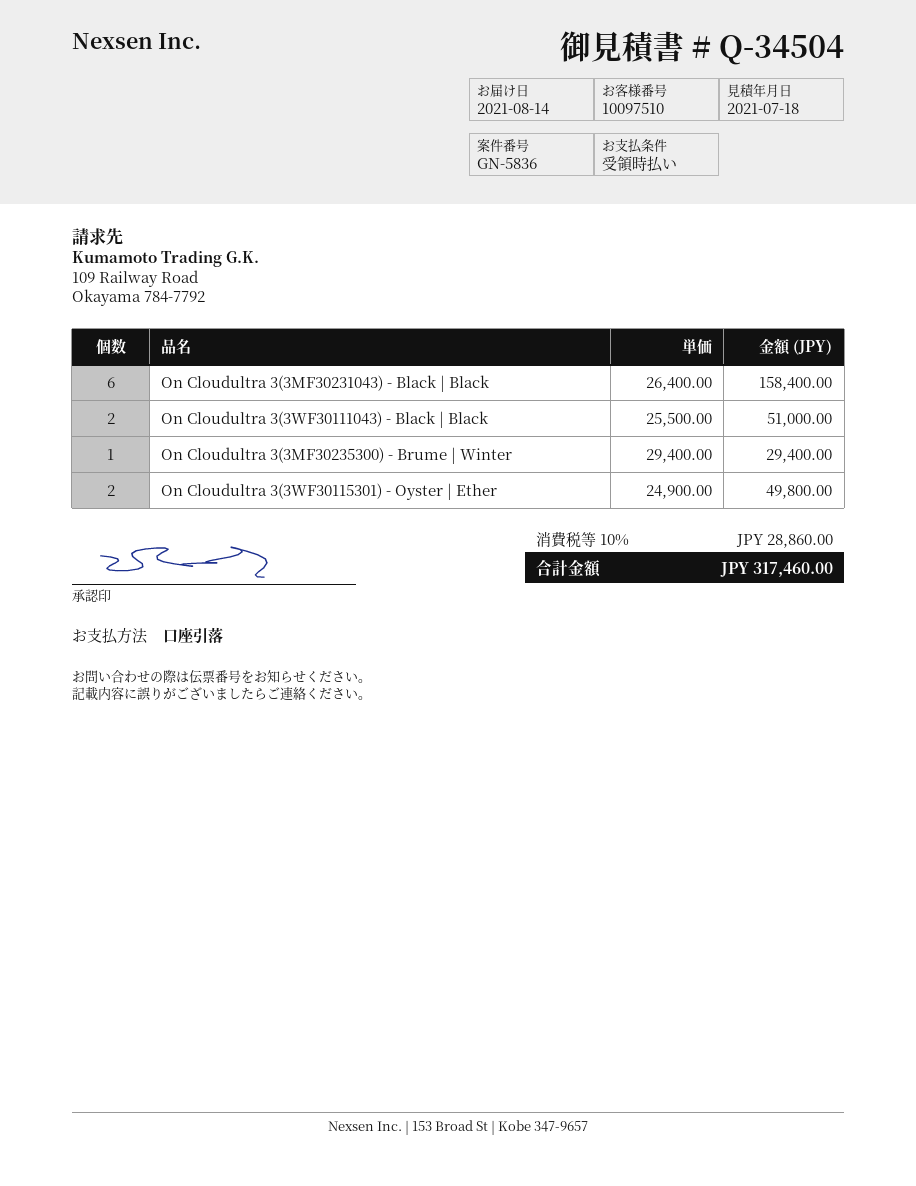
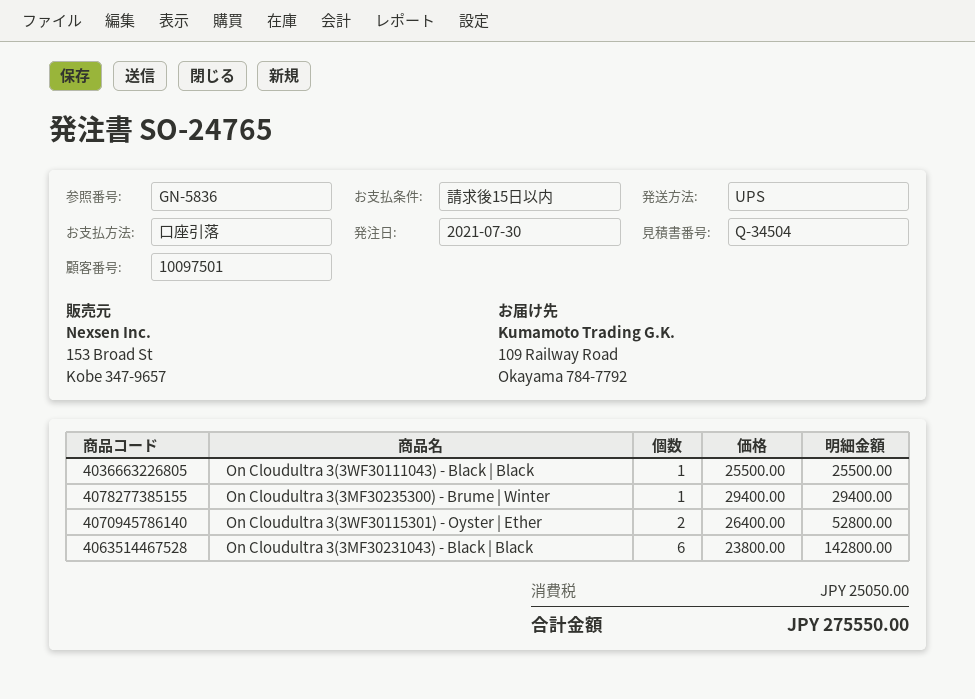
payment terms: on receipt -> 15 days
customer number: 10097510 -> 10097501
On Cloudultra 3(3MF30231043) - Black | Black: 6 x 26400.00 = 158400.00 -> 6 x 23800.00 = 142800.00
On Cloudultra 3(3WF30111043) - Black | Black: 2 x 25500.00 = 51000.00 -> 1 x 25500.00 = 25500.00
On Cloudultra 3(3WF30115301) - Oyster | Ether: 2 x 24900.00 = 49800.00 -> 2 x 26400.00 = 52800.00
tax: 28860.00 -> 25050.00
total: 317460.00 -> 275550.00

